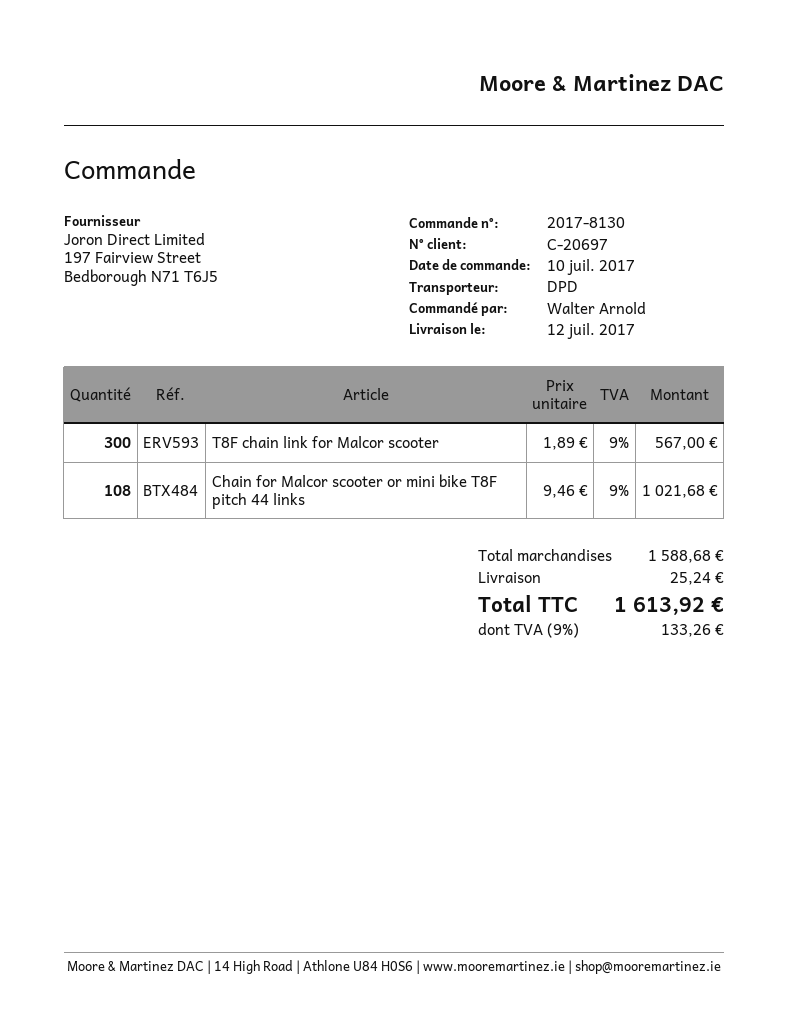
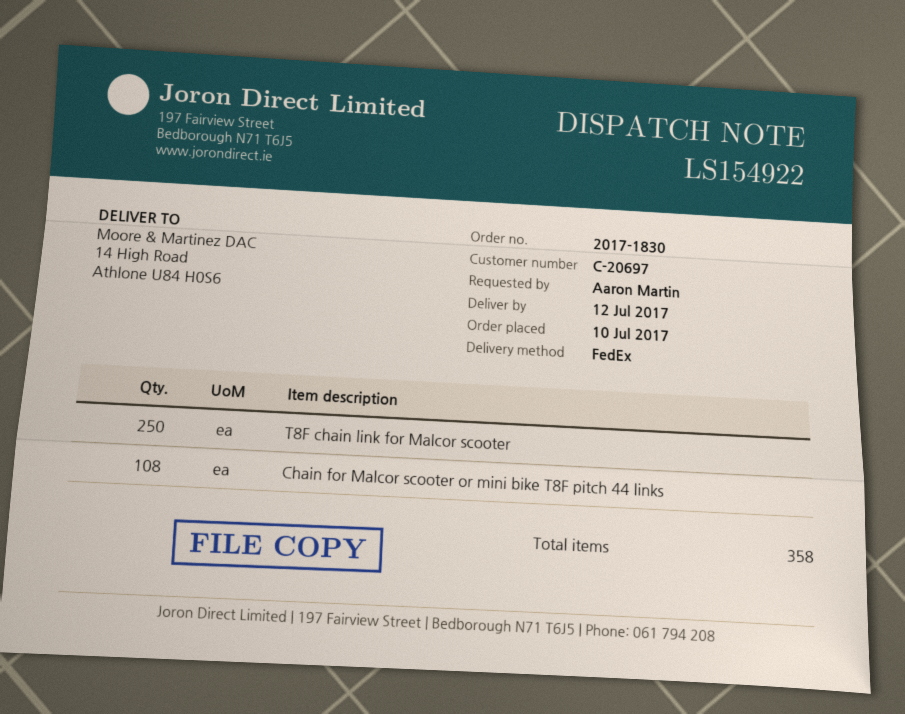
order number: 2017-8130 -> 2017-1830
ordered by: Walter Arnold -> Aaron Martin
shipping method: DPD -> FedEx
T8F chain link for Malcor scooter: 300 -> 250

